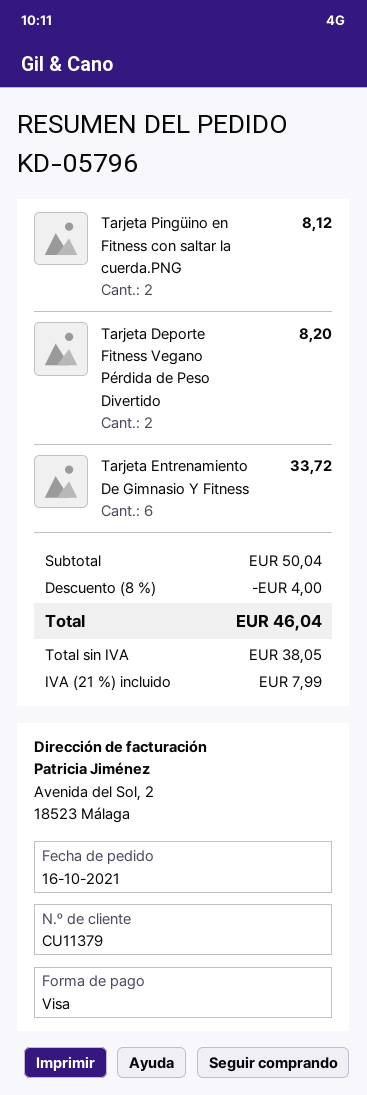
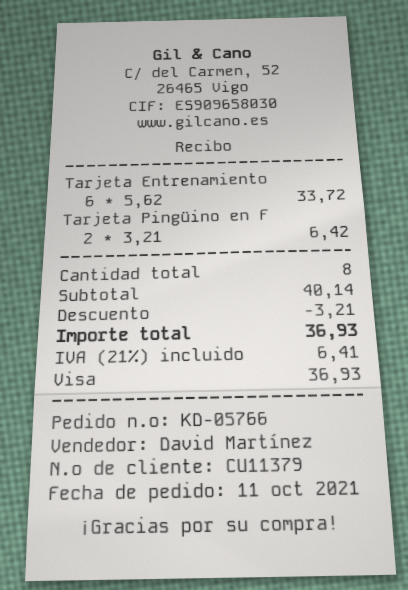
order number: KD-05796 -> KD-05766
order date: 2021-10-16 -> 2021-10-11
Tarjeta Pingüino en Fitness con saltar la cuerda.PNG: 2 for 8.12 -> 2 for 6.42
Tarjeta Deporte Fitness Vegano Pérdida de Peso Divertido: 2 for 8.20 -> none
subtotal: 50.04 -> 40.14
discount: 4.00 -> 3.21
tax: 21% = 7.99 -> 21% = 6.41
total: 46.04 -> 36.93

